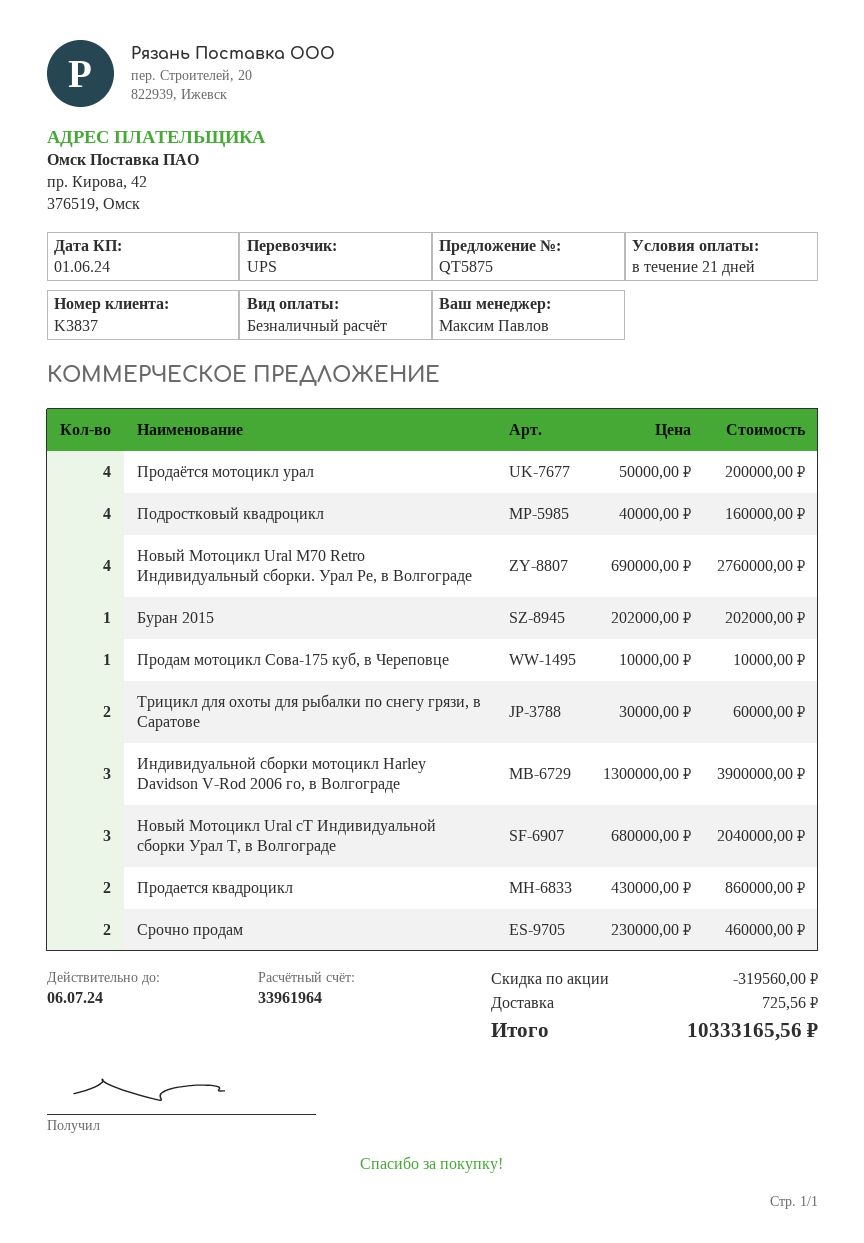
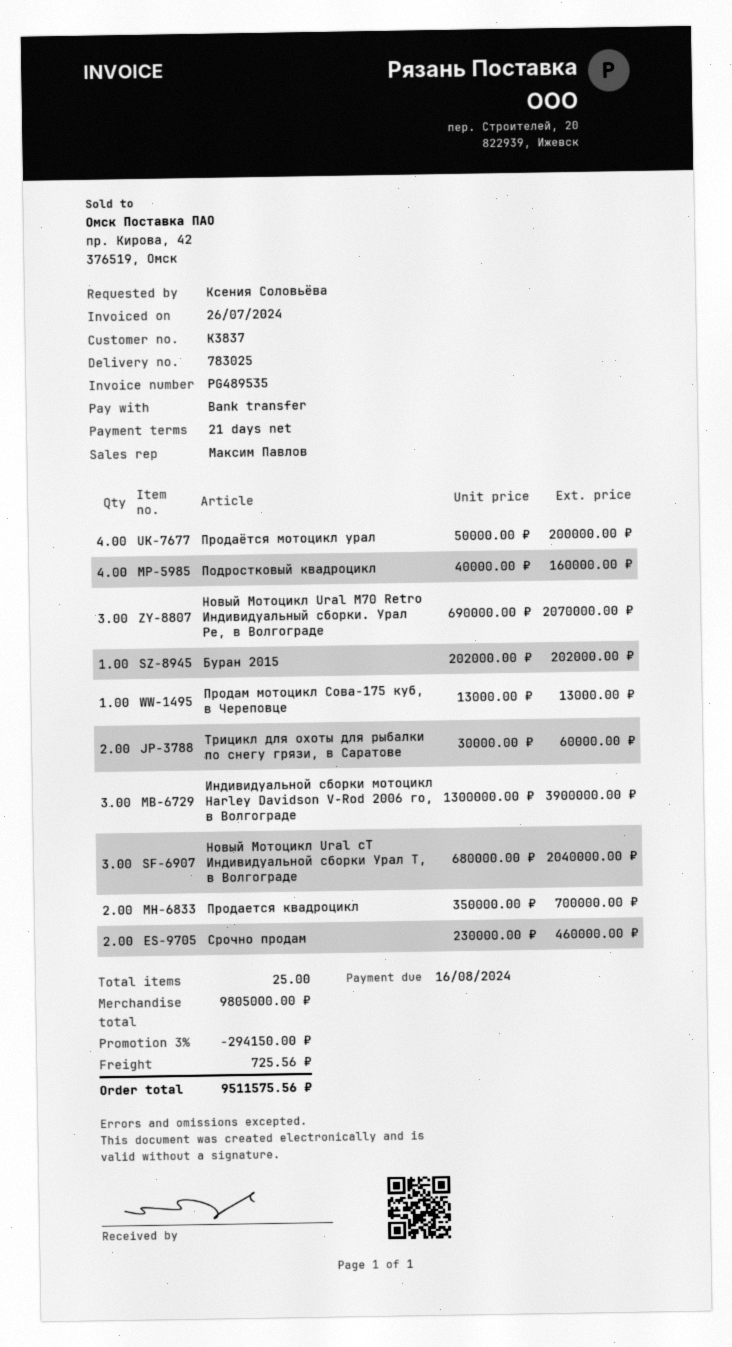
Новый Мотоцикл Ural M70 Retro Индивидуальный сборки. Урал Ре, в Волгограде: 4 x 690000.00 = 2760000.00 -> 3 x 690000.00 = 2070000.00
Продам мотоцикл Сова-175 куб, в Череповце: 1 x 10000.00 = 10000.00 -> 1 x 13000.00 = 13000.00
Продается квадроцикл: 2 x 430000.00 = 860000.00 -> 2 x 350000.00 = 700000.00
discount: 319560.00 -> 294150.00
total: 10333165.56 -> 9511575.56

